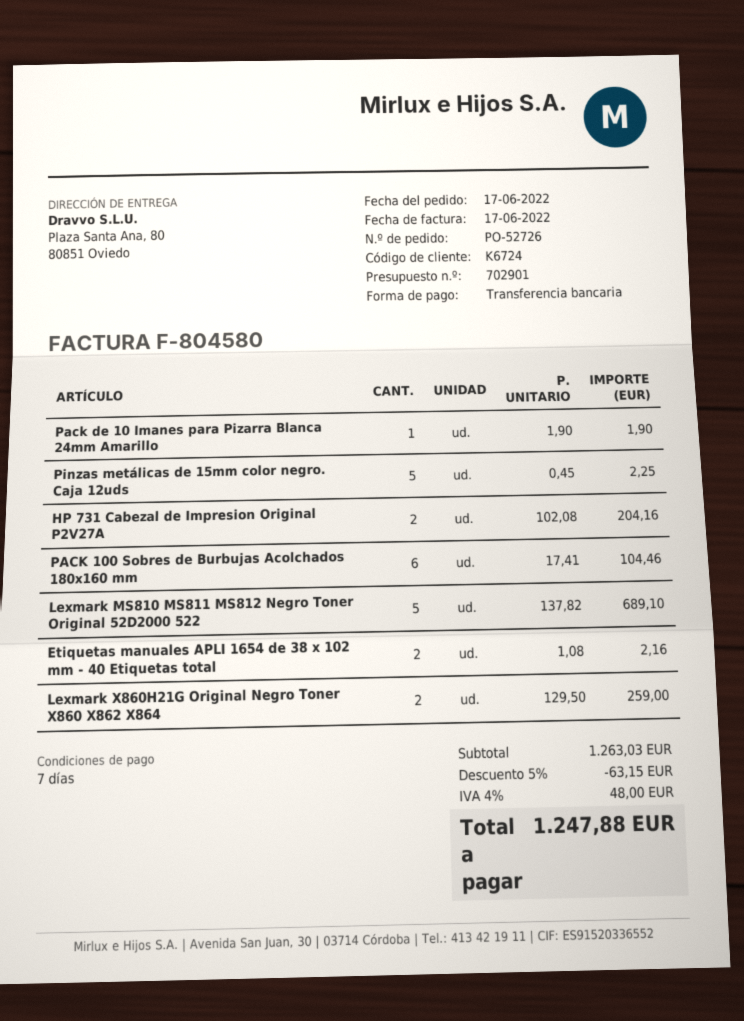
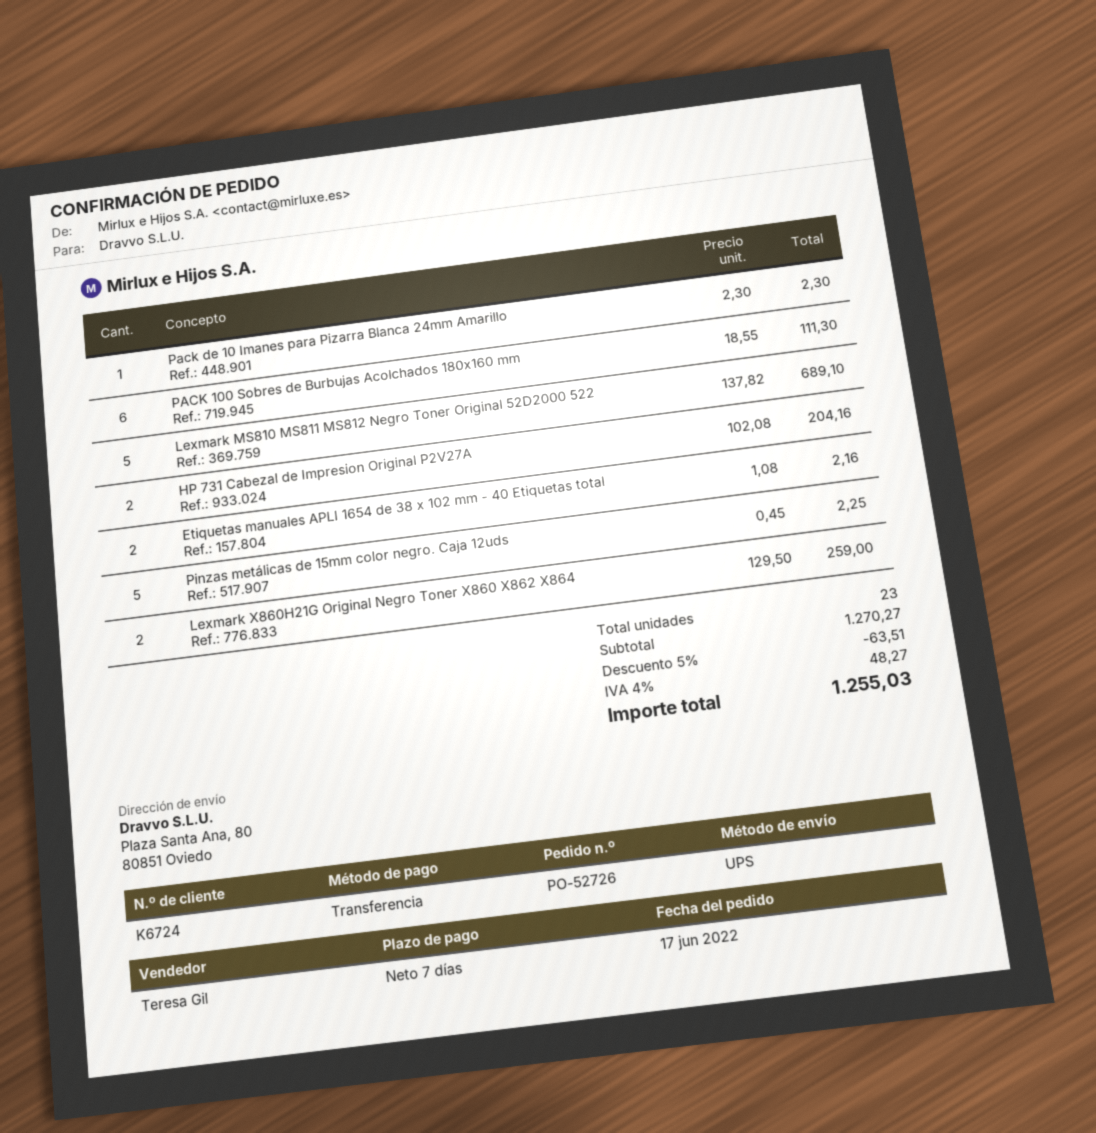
Pack de 10 Imanes para Pizarra Blanca 24mm Amarillo: 1 x 1.90 = 1.90 -> 1 x 2.30 = 2.30
PACK 100 Sobres de Burbujas Acolchados 180x160 mm: 6 x 17.41 = 104.46 -> 6 x 18.55 = 111.30
subtotal: 1263.03 -> 1270.27
discount: 5% = 63.15 -> 5% = 63.51
tax: 4% = 48.00 -> 4% = 48.27
total: 1247.88 -> 1255.03

